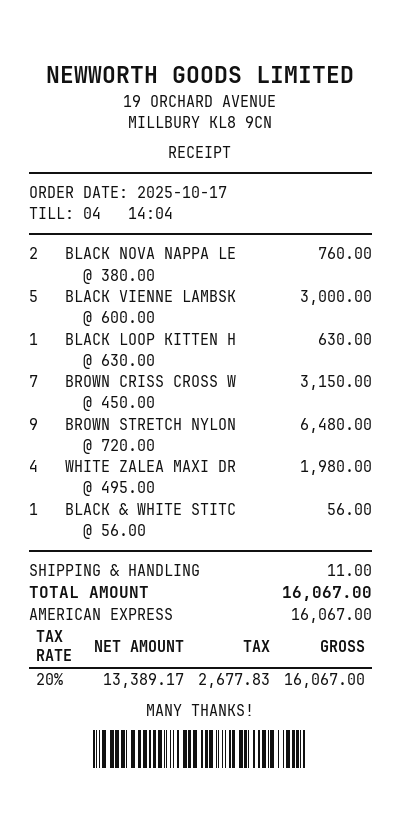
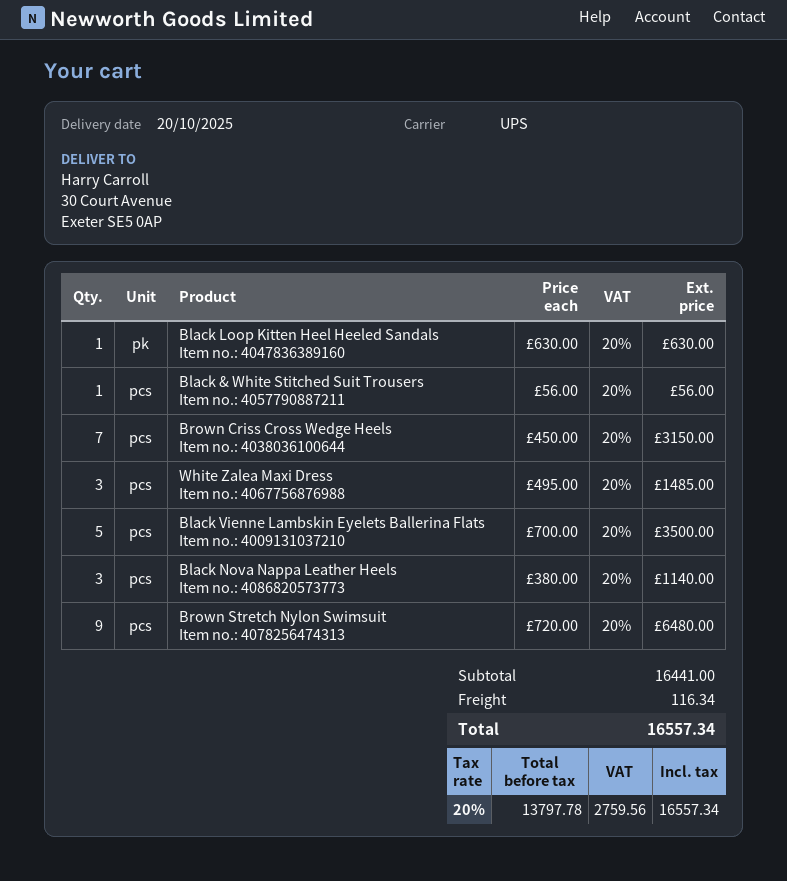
BLACK NOVA NAPPA LE: 2 x 380.00 = 760.00 -> 3 x 380.00 = 1140.00
BLACK VIENNE LAMBSK: 5 x 600.00 = 3000.00 -> 5 x 700.00 = 3500.00
WHITE ZALEA MAXI DR: 4 x 495.00 = 1980.00 -> 3 x 495.00 = 1485.00
shipping: 11.00 -> 116.34
net: 13389.17 -> 13797.78
tax: 20% = 2677.83 -> 20% = 2759.56
total: 16067.00 -> 16557.34

